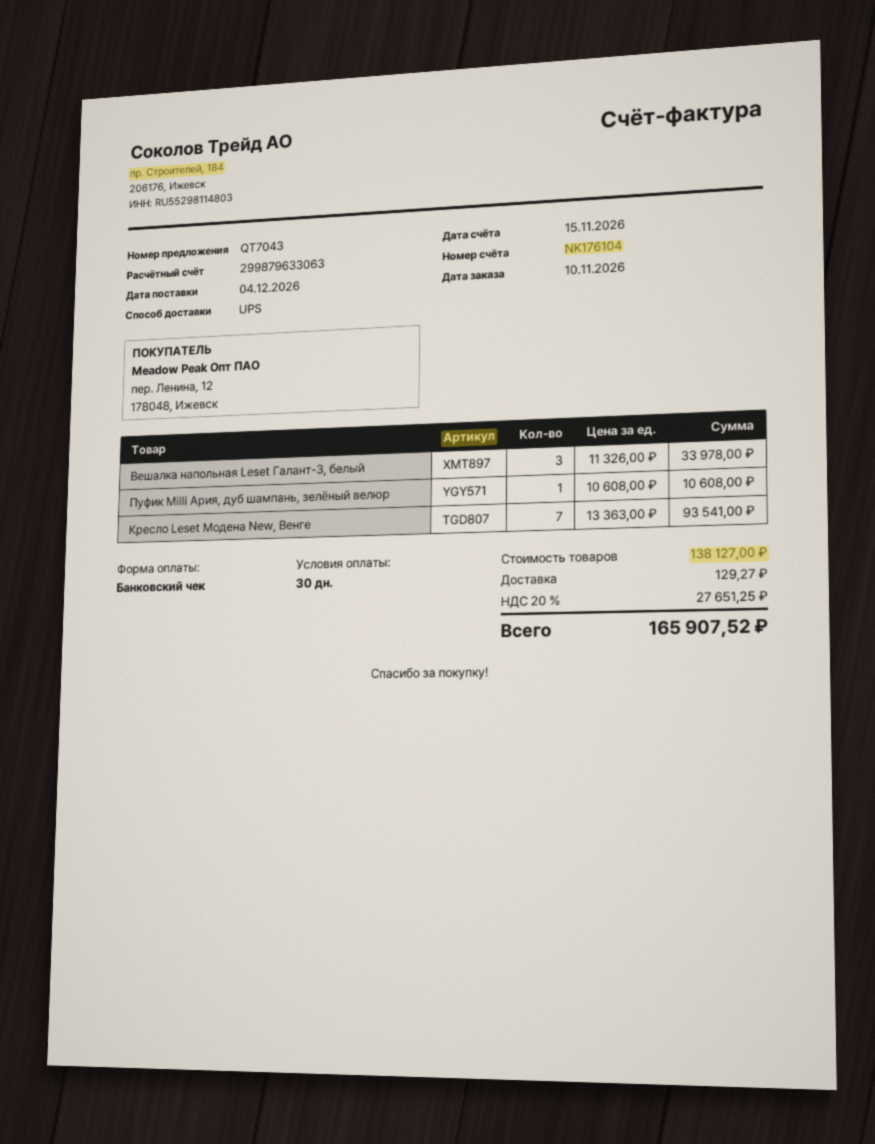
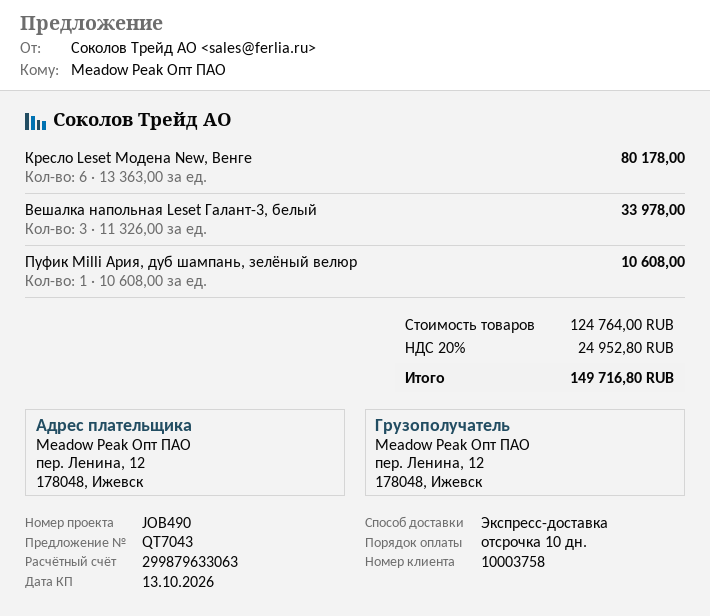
payment terms: 30 days -> 10 days
shipping method: UPS -> express
Кресло Leset Модена New, Венге: 7 x 13363.00 = 93541.00 -> 6 x 13363.00 = 80178.00
subtotal: 138127.00 -> 124764.00
shipping: 129.27 -> none
tax: 20% = 27651.25 -> 20% = 24952.80
total: 165907.52 -> 149716.80

